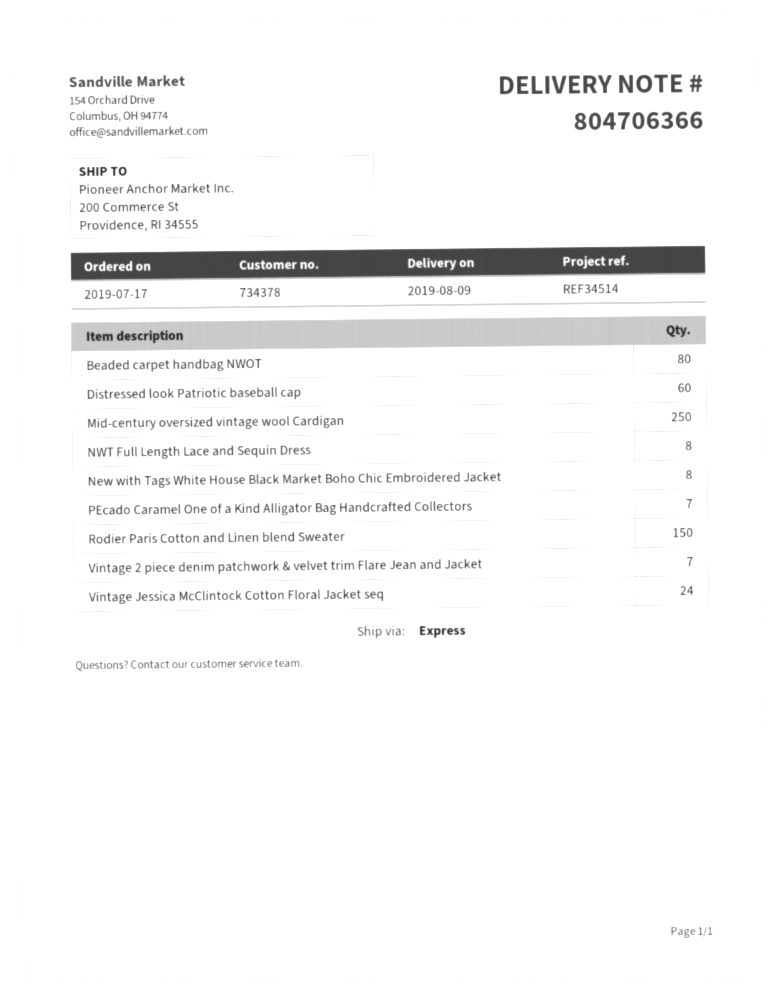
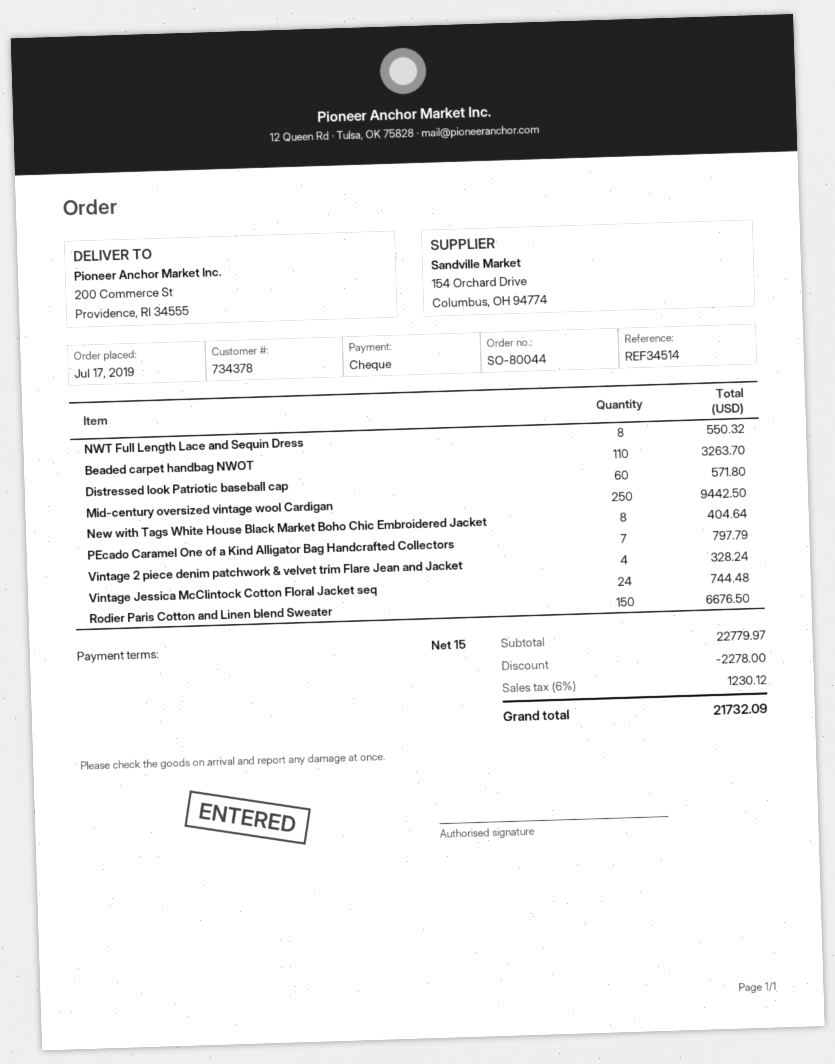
Beaded carpet handbag NWOT: 80 -> 110
Vintage 2 piece denim patchwork & velvet trim Flare Jean and Jacket: 7 -> 4

